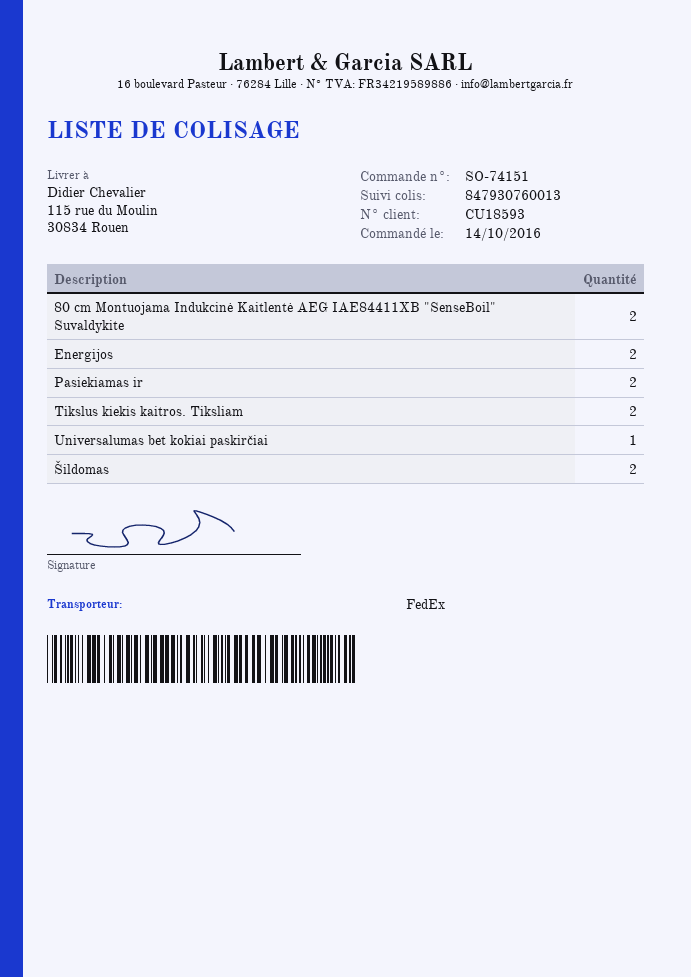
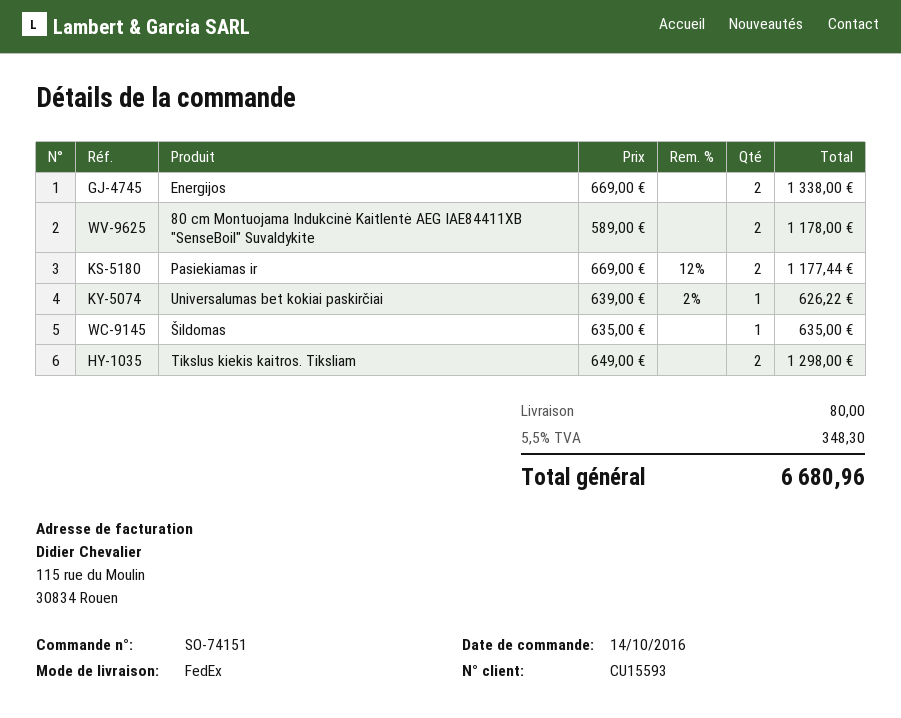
customer number: CU18593 -> CU15593
Šildomas: 2 -> 1

